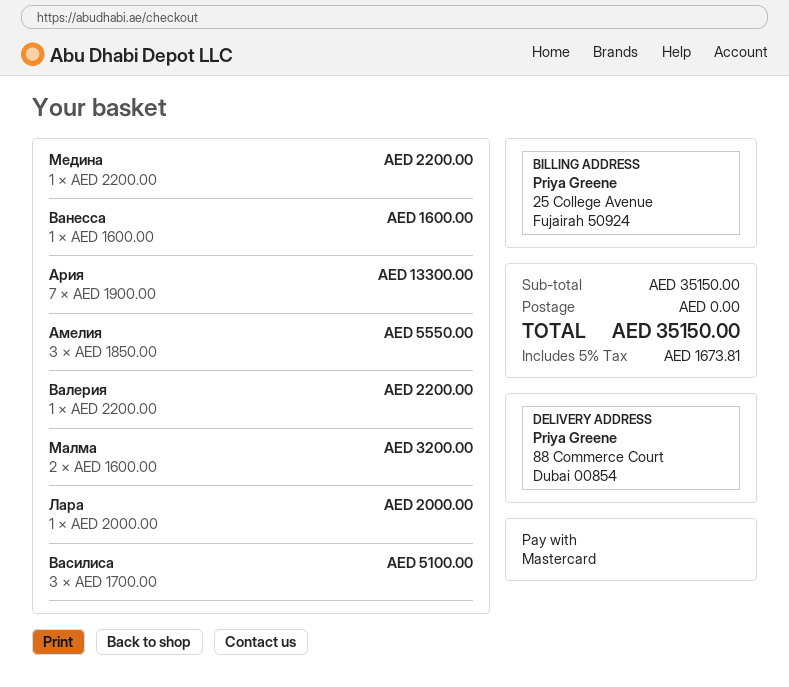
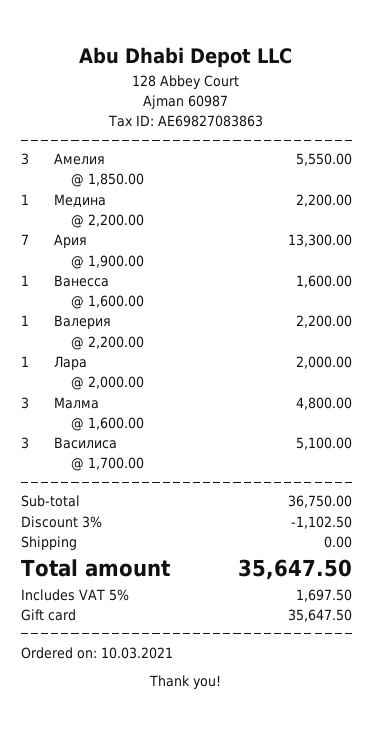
payment method: Mastercard -> gift card
Малма: 2 x 1600.00 = 3200.00 -> 3 x 1600.00 = 4800.00
subtotal: 35150.00 -> 36750.00
discount: none -> 3% = 1102.50
tax: 5% = 1673.81 -> 5% = 1697.50
total: 35150.00 -> 35647.50

